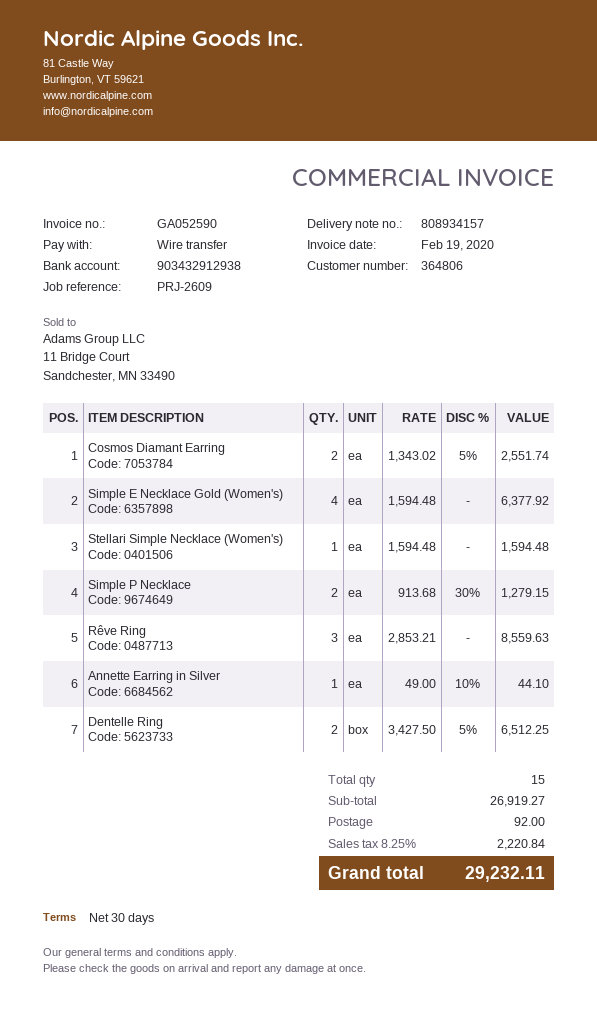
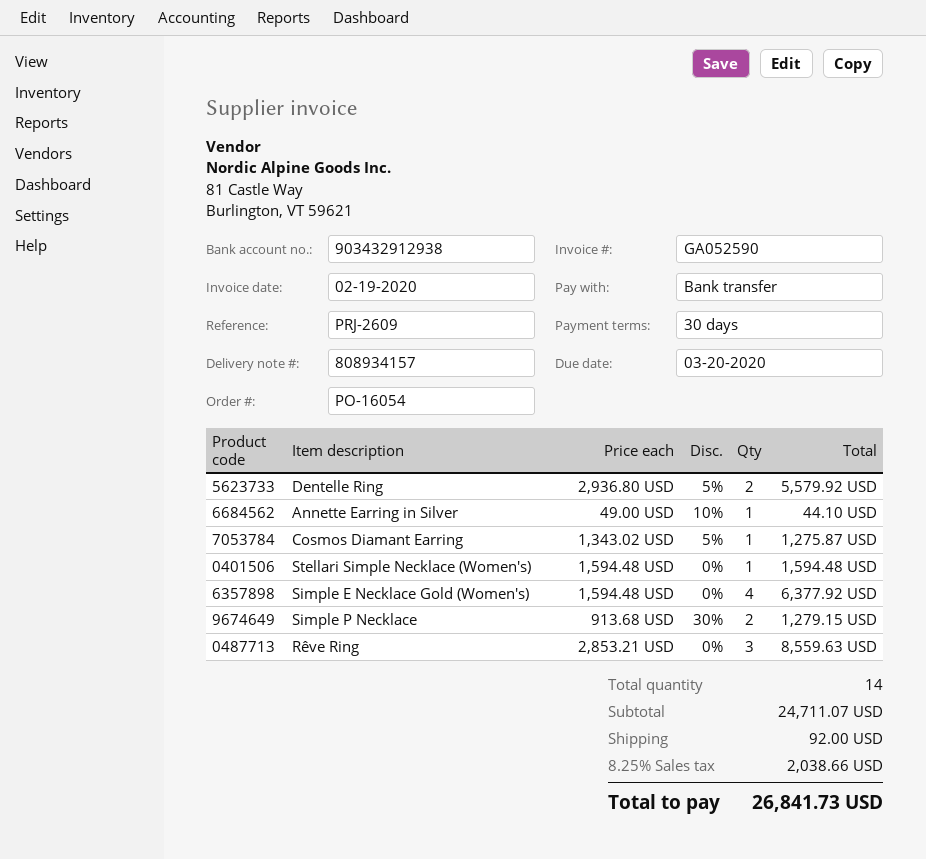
Cosmos Diamant Earring: 2 x 1343.02 - 5% = 2551.74 -> 1 x 1343.02 - 5% = 1275.87
Dentelle Ring: 2 x 3427.50 - 5% = 6512.25 -> 2 x 2936.80 - 5% = 5579.92
total quantity: 15 -> 14
subtotal: 26919.27 -> 24711.07
tax: 8.25% = 2220.84 -> 8.25% = 2038.66
total: 29232.11 -> 26841.73

